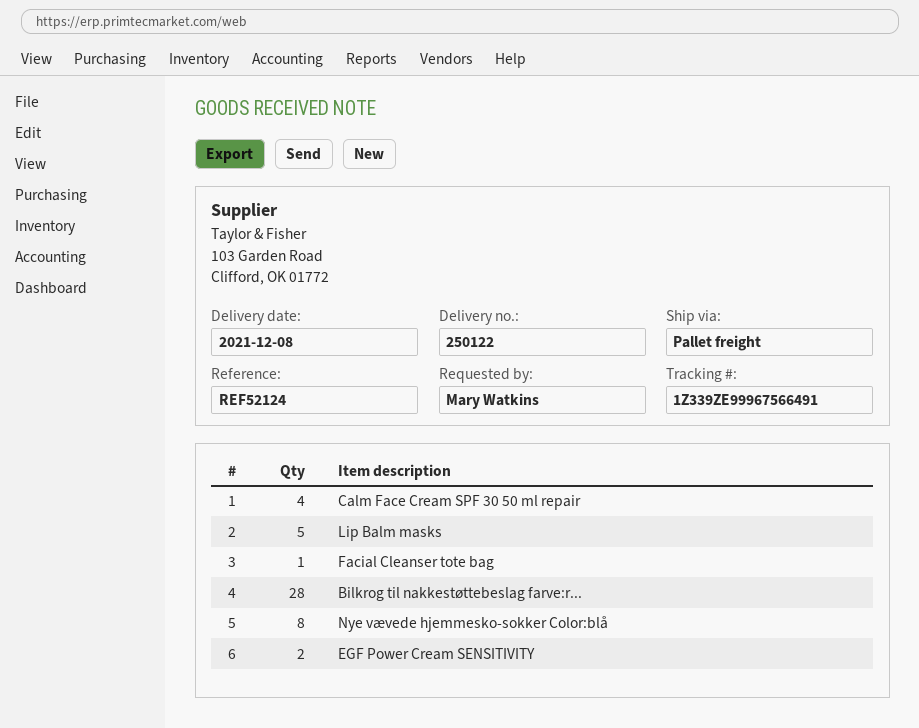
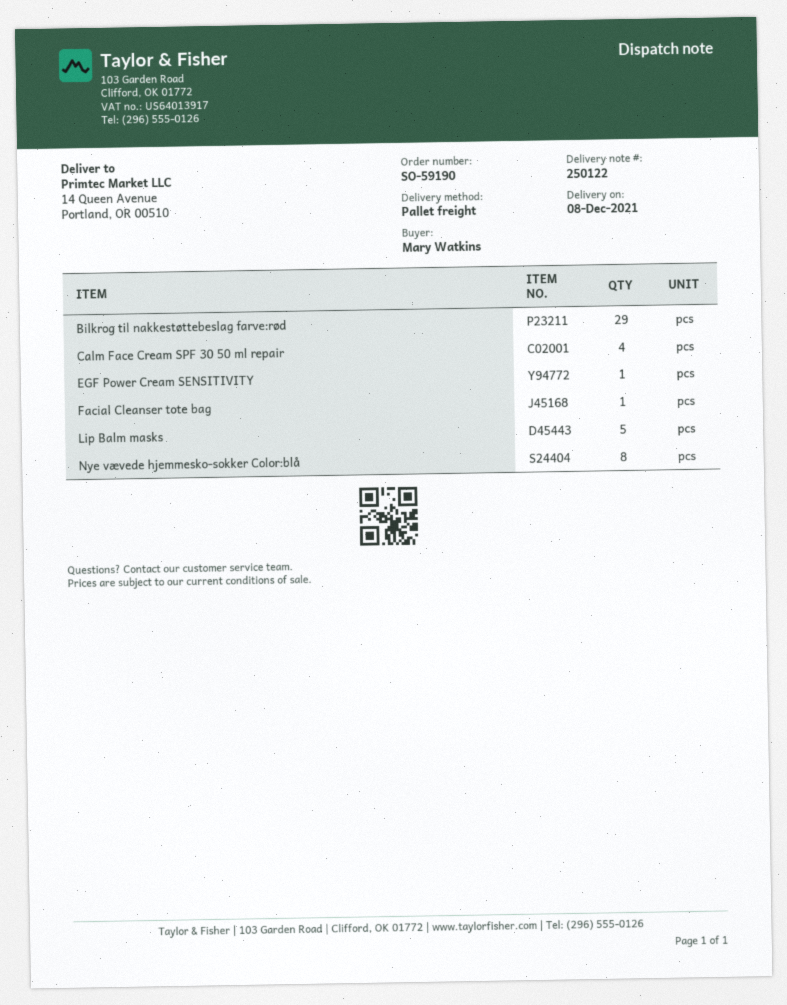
Bilkrog til nakkestøttebeslag farve:r...: 28 -> 29
EGF Power Cream SENSITIVITY: 2 -> 1

